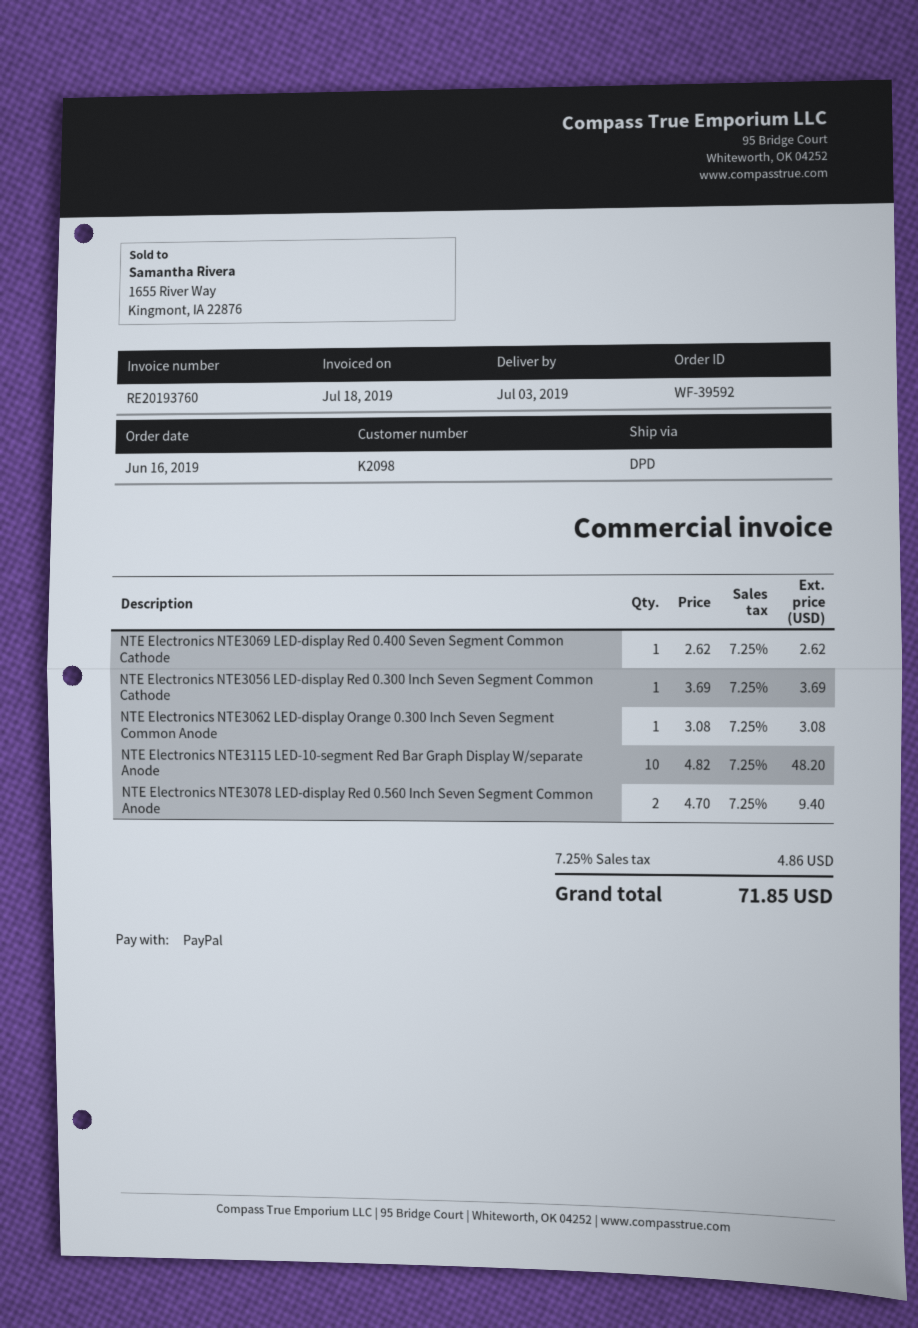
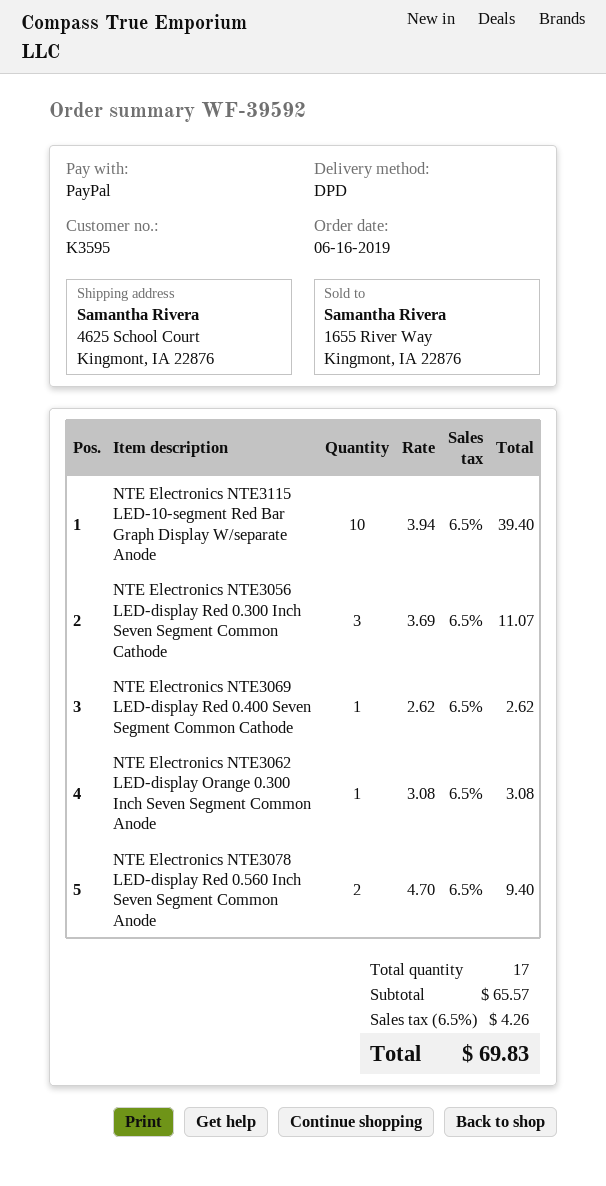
customer number: K2098 -> K3595
NTE Electronics NTE3056 LED-display Red 0.300 Inch Seven Segment Common Cathode: 1 x 3.69 = 3.69 -> 3 x 3.69 = 11.07
NTE Electronics NTE3115 LED-10-segment Red Bar Graph Display W/separate Anode: 10 x 4.82 = 48.20 -> 10 x 3.94 = 39.40
tax: 7.25% = 4.86 -> 6.5% = 4.26
total: 71.85 -> 69.83

